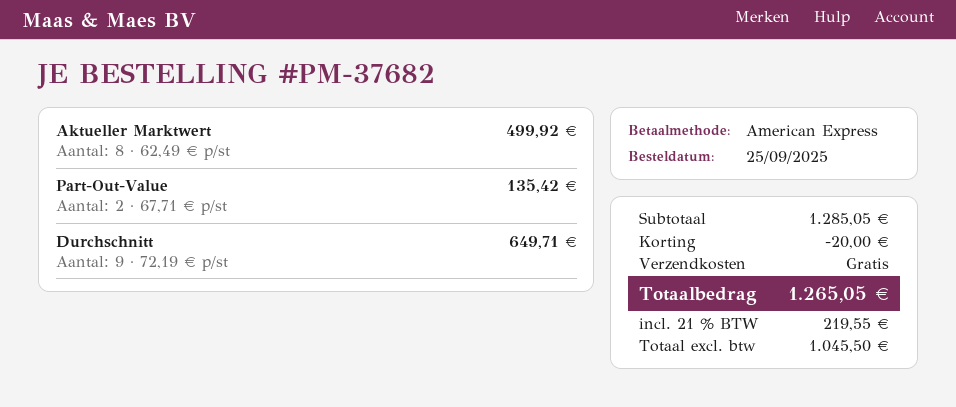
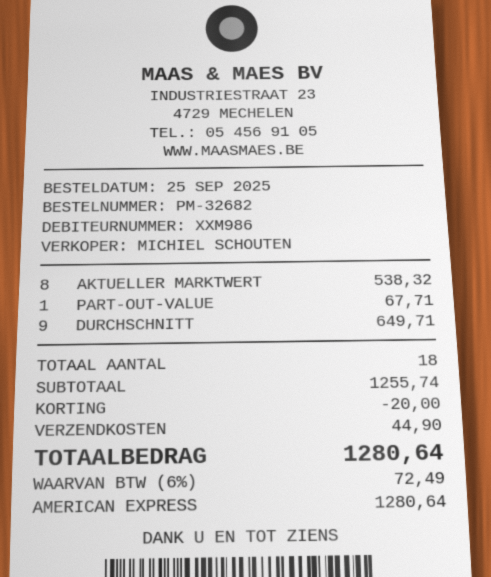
order number: PM-37682 -> PM-32682
Aktueller Marktwert: 8 for 499.92 -> 8 for 538.32
Part-Out-Value: 2 for 135.42 -> 1 for 67.71
subtotal: 1285.05 -> 1255.74
shipping: 0.00 -> 44.90
tax: 21% = 219.55 -> 6% = 72.49
total: 1265.05 -> 1280.64

